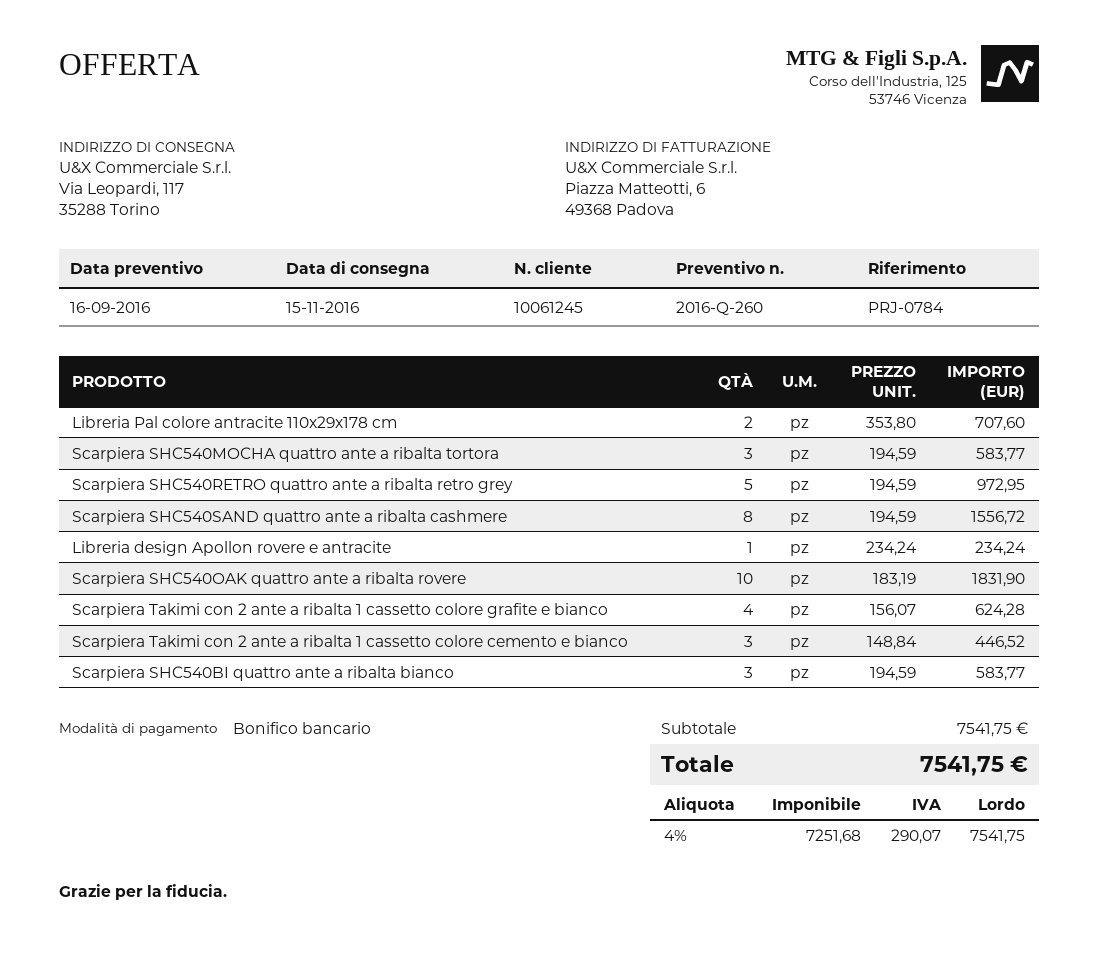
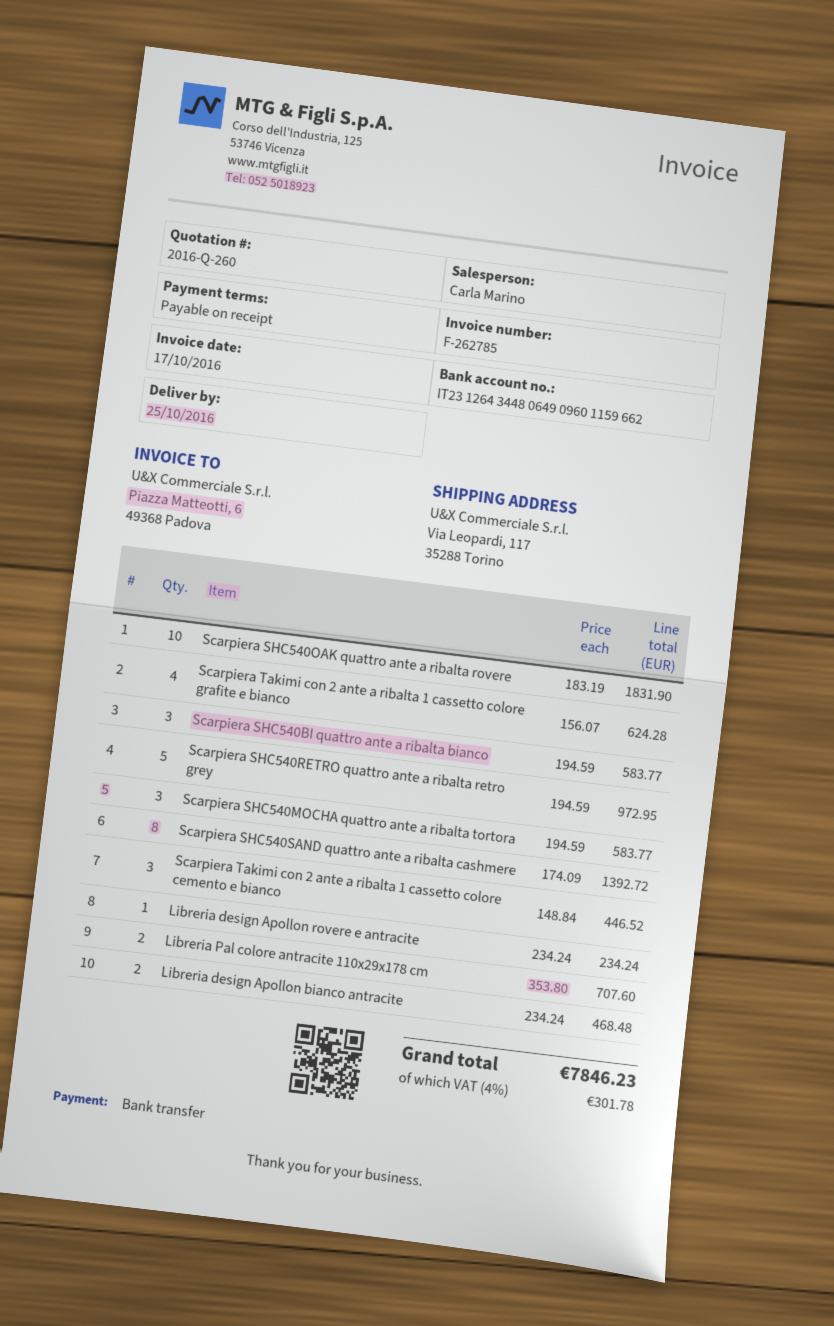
delivery date: 2016-11-15 -> 2016-10-25
Scarpiera SHC540SAND quattro ante a ribalta cashmere: 8 x 194.59 = 1556.72 -> 8 x 174.09 = 1392.72
Libreria design Apollon bianco antracite: none -> 2 x 234.24 = 468.48
tax: 4% = 290.07 -> 4% = 301.78
total: 7541.75 -> 7846.23

